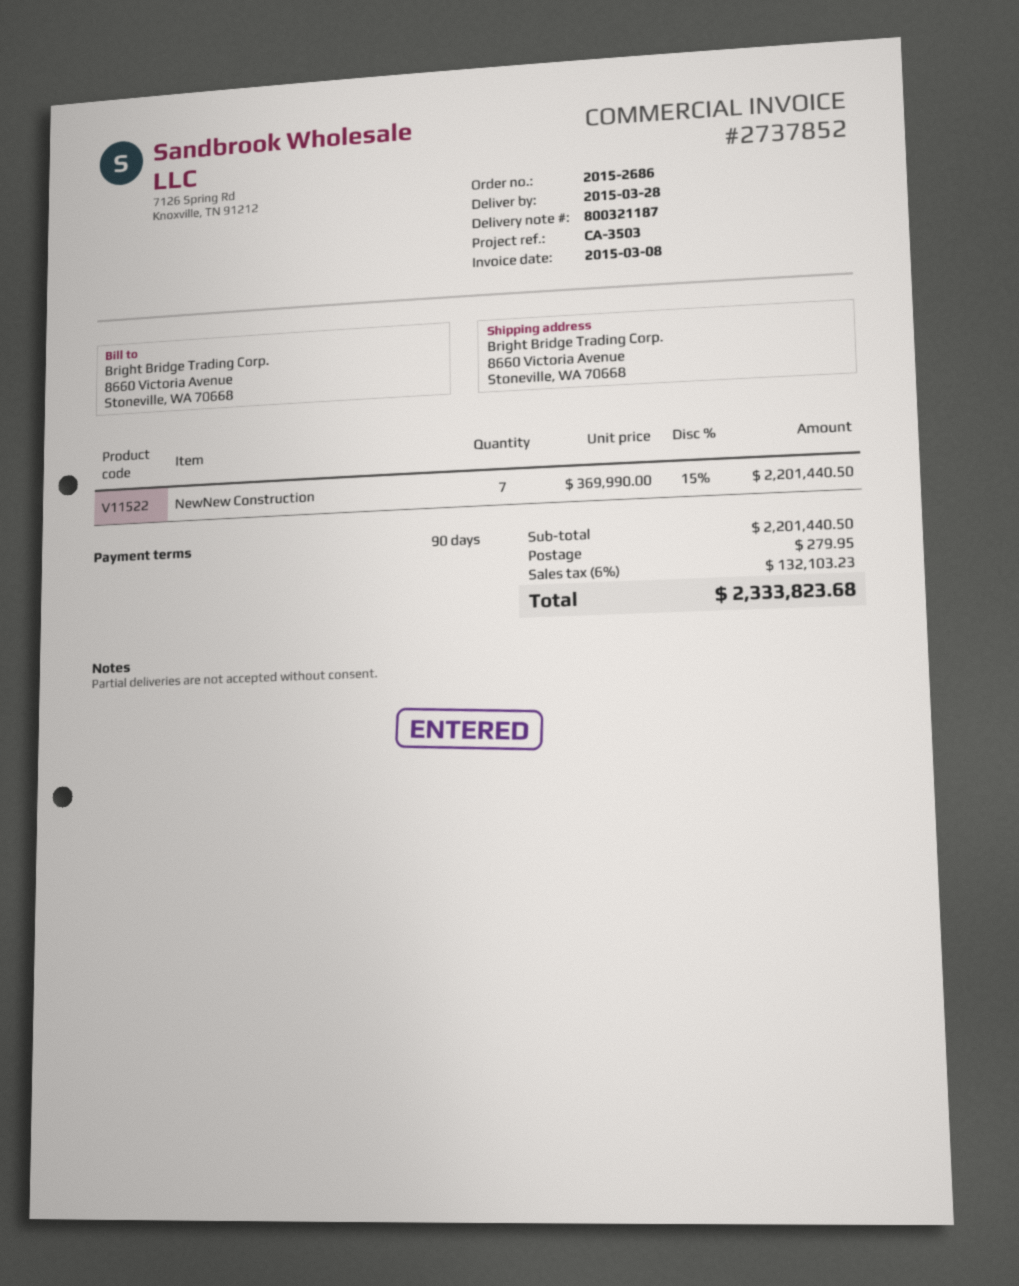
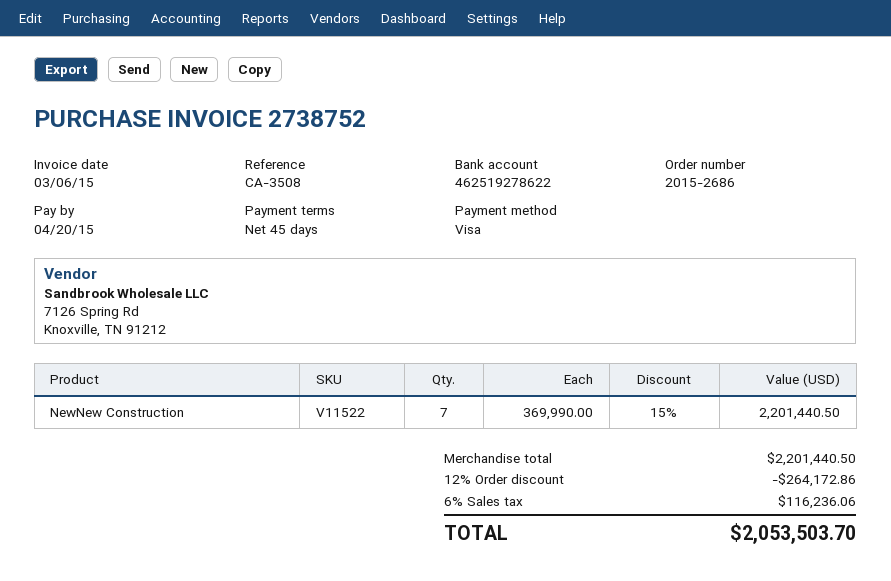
invoice number: 2737852 -> 2738752
invoice date: 2015-03-08 -> 2015-03-06
payment terms: 90 days -> 45 days
reference: CA-3503 -> CA-3508
discount: none -> 12% = 264172.86
shipping: 279.95 -> none
tax: 6% = 132103.23 -> 6% = 116236.06
total: 2333823.68 -> 2053503.70

